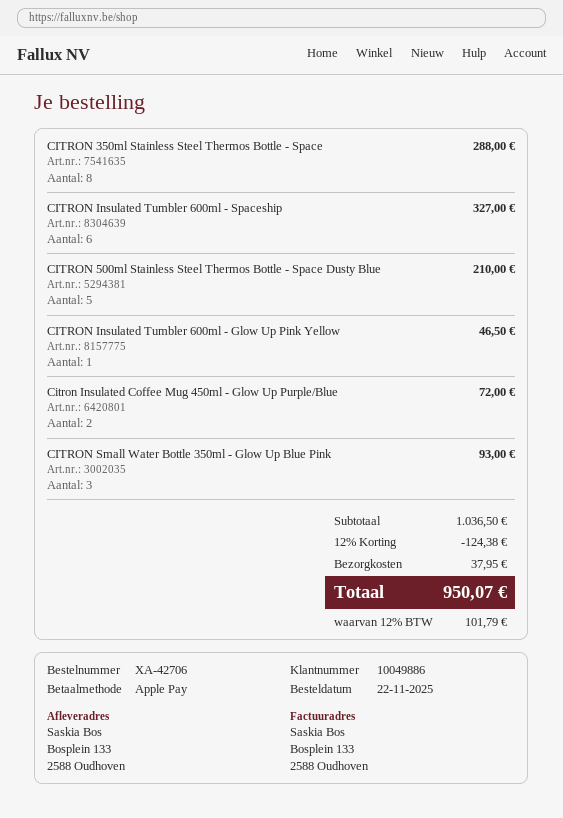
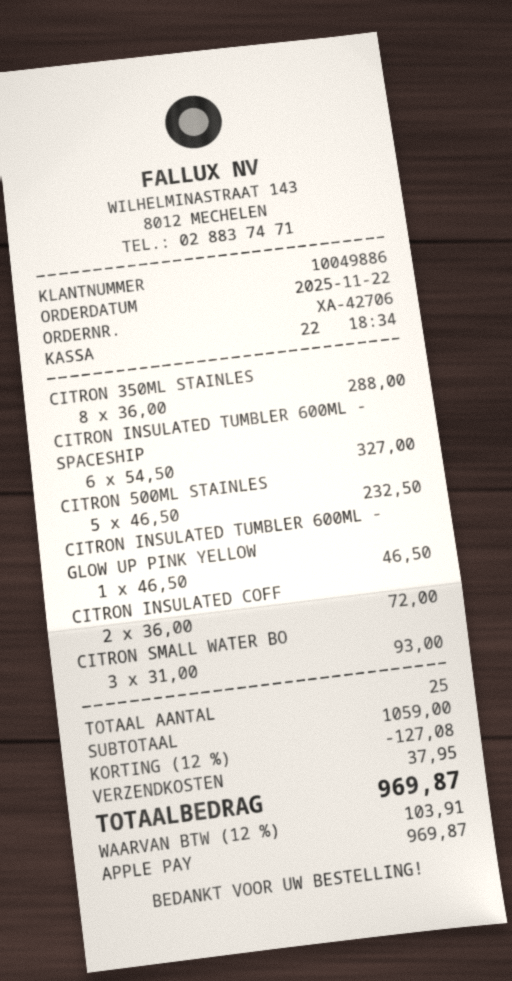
CITRON 500ml Stainless Steel Thermos Bottle - Space Dusty Blue: 5 for 210.00 -> 5 for 232.50
subtotal: 1036.50 -> 1059.00
discount: 12% = 124.38 -> 12% = 127.08
tax: 12% = 101.79 -> 12% = 103.91
total: 950.07 -> 969.87

